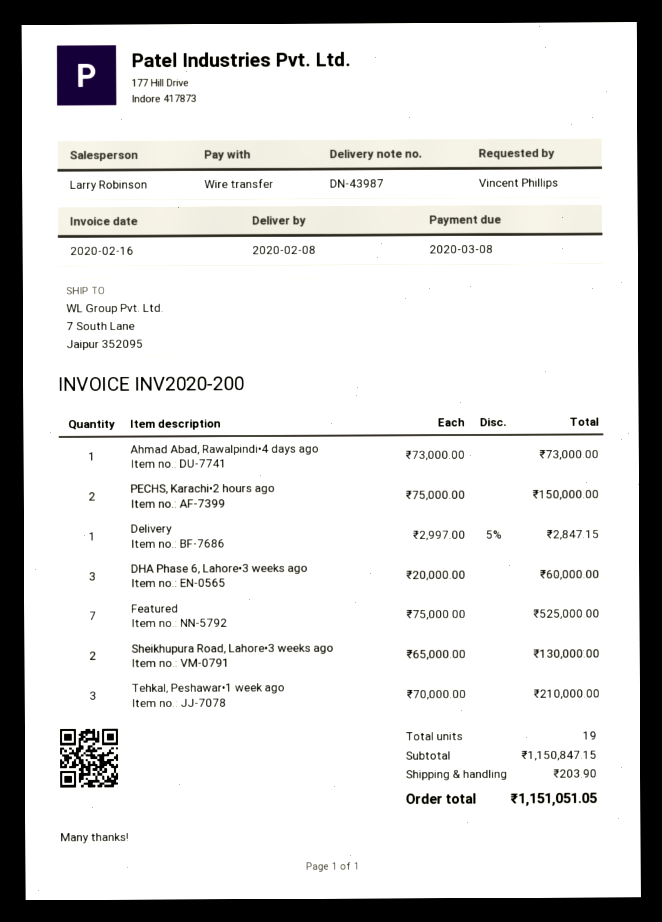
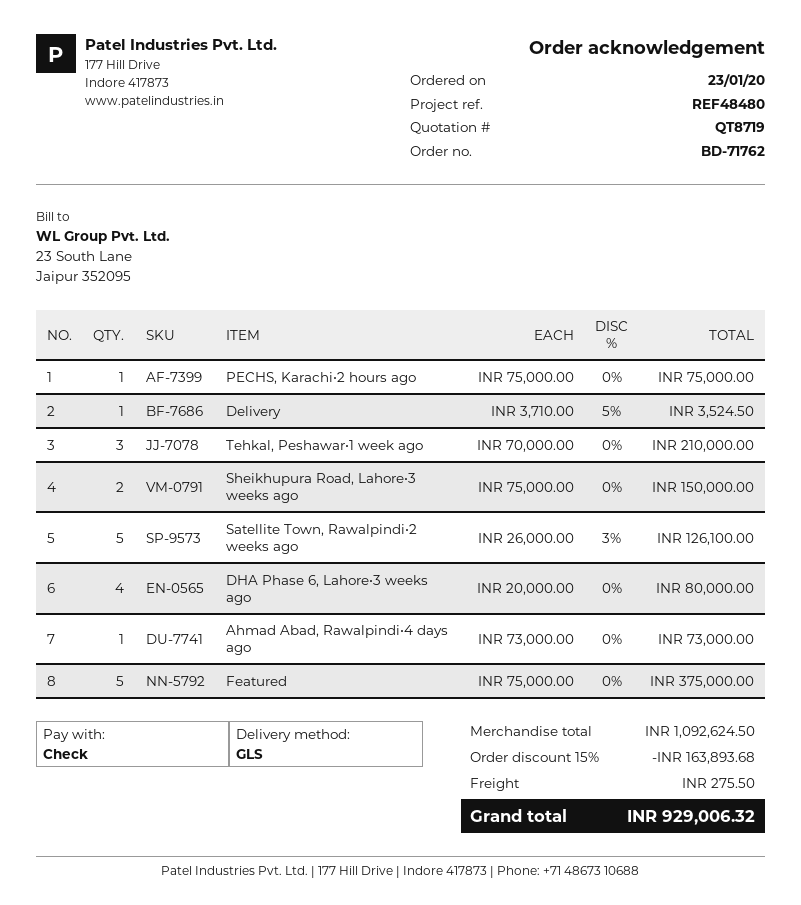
payment method: bank transfer -> cheque
PECHS, Karachi•2 hours ago: 2 x 75000.00 = 150000.00 -> 1 x 75000.00 = 75000.00
Delivery: 1 x 2997.00 - 5% = 2847.15 -> 1 x 3710.00 - 5% = 3524.50
DHA Phase 6, Lahore•3 weeks ago: 3 x 20000.00 = 60000.00 -> 4 x 20000.00 = 80000.00
Featured: 7 x 75000.00 = 525000.00 -> 5 x 75000.00 = 375000.00
Sheikhupura Road, Lahore•3 weeks ago: 2 x 65000.00 = 130000.00 -> 2 x 75000.00 = 150000.00
Satellite Town, Rawalpindi•2 weeks ago: none -> 5 x 26000.00 - 3% = 126100.00
subtotal: 1150847.15 -> 1092624.50
discount: none -> 15% = 163893.68
shipping: 203.90 -> 275.50
total: 1151051.05 -> 929006.32

